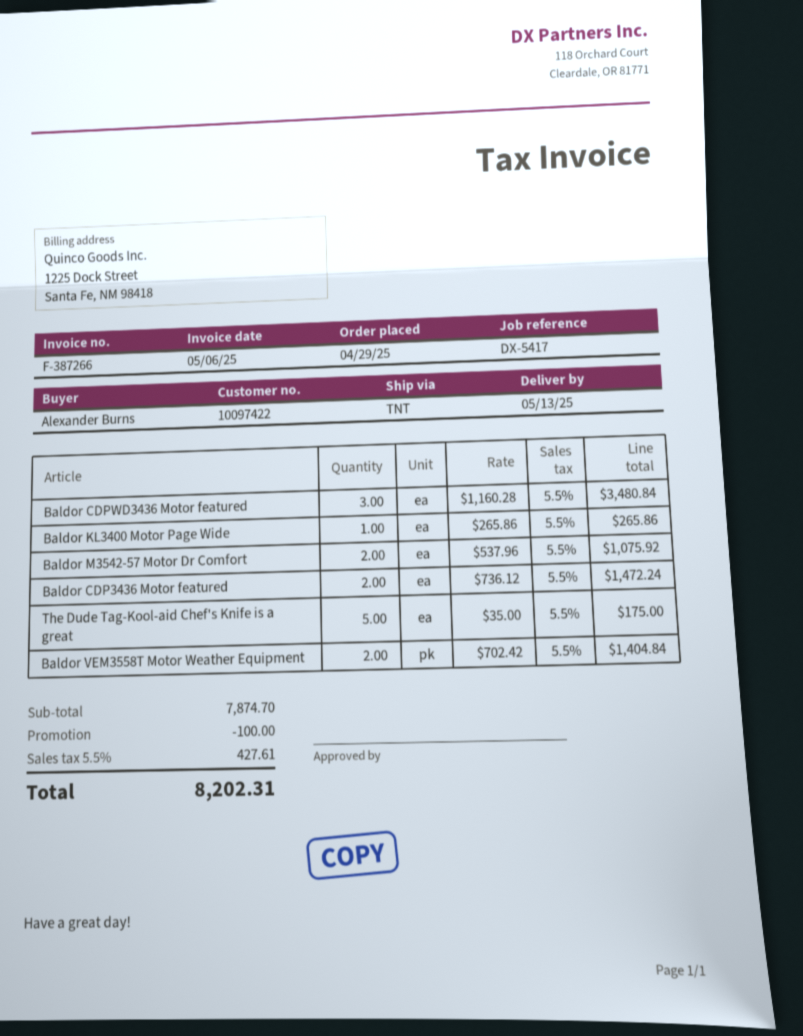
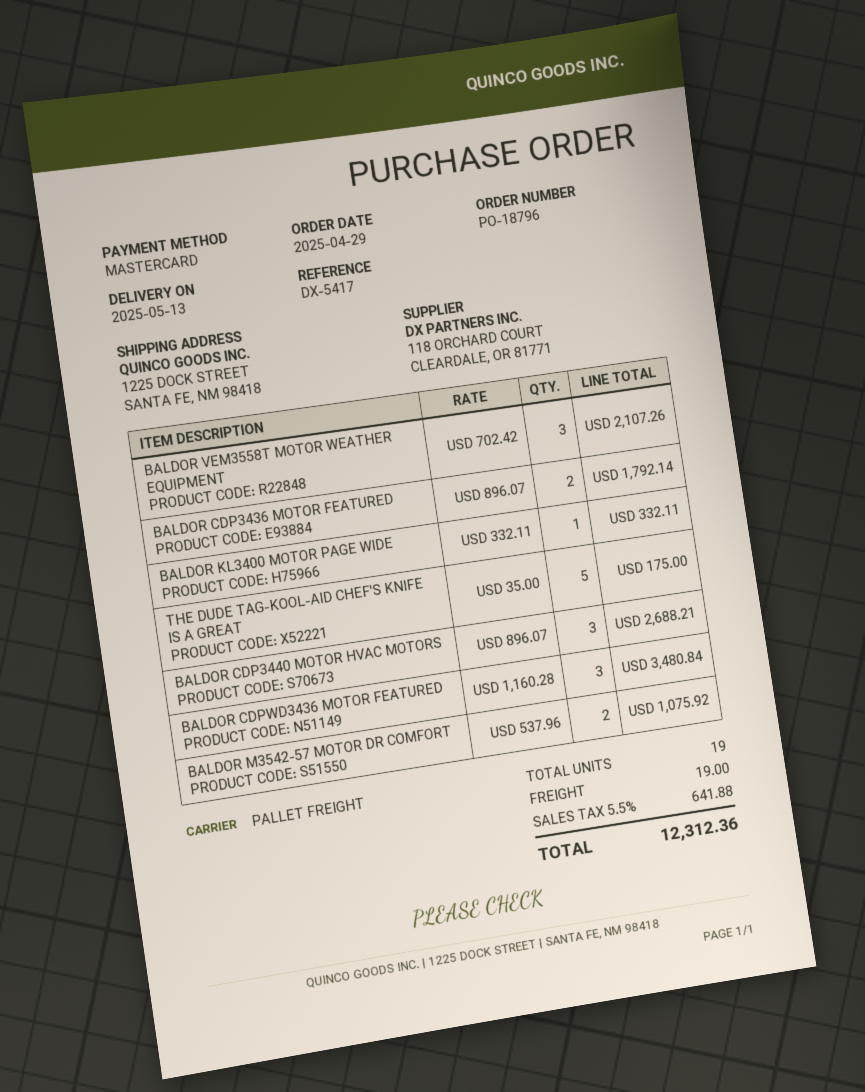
shipping method: TNT -> pallet freight
Baldor KL3400 Motor Page Wide: 1 x 265.86 = 265.86 -> 1 x 332.11 = 332.11
Baldor CDP3436 Motor featured: 2 x 736.12 = 1472.24 -> 2 x 896.07 = 1792.14
Baldor VEM3558T Motor Weather Equipment: 2 x 702.42 = 1404.84 -> 3 x 702.42 = 2107.26
BALDOR CDP3440 MOTOR HVAC MOTORS: none -> 3 x 896.07 = 2688.21
discount: 100.00 -> none
shipping: none -> 19.00
tax: 5.5% = 427.61 -> 5.5% = 641.88
total: 8202.31 -> 12312.36

